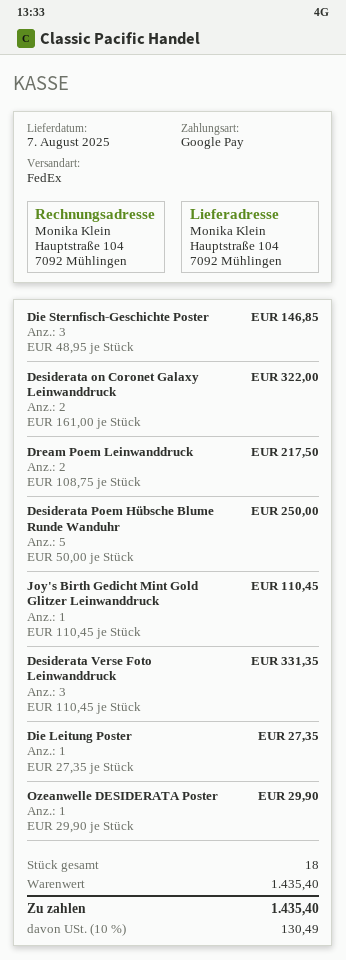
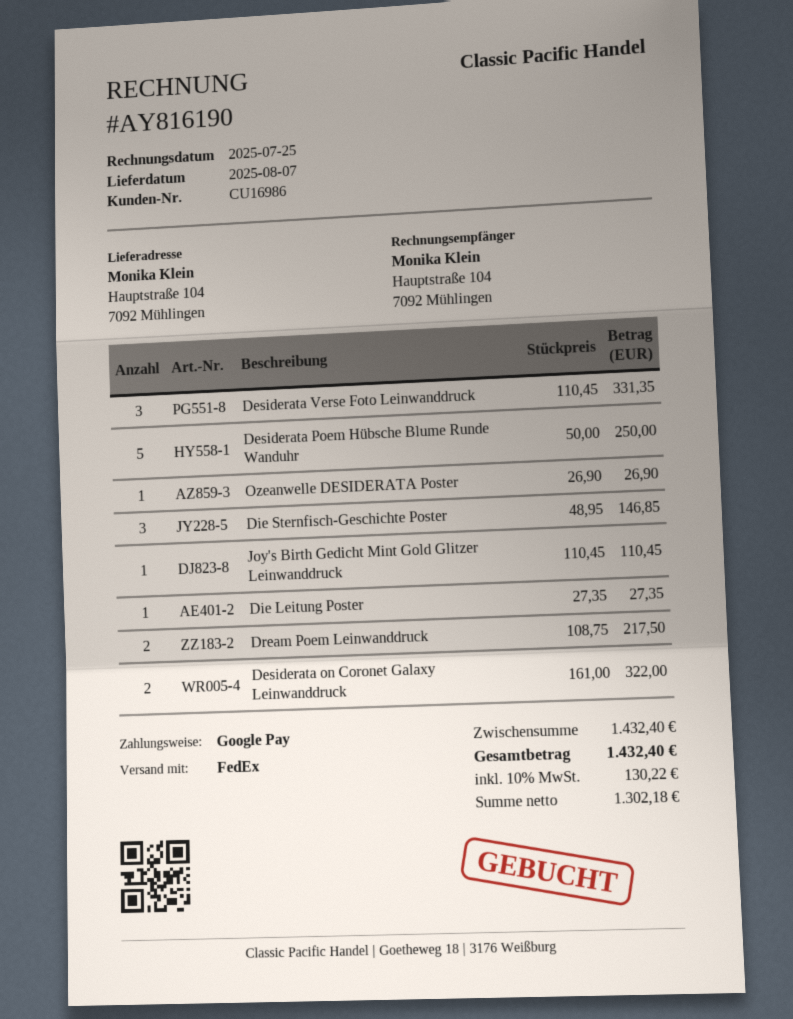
Ozeanwelle DESIDERATA Poster: 1 x 29.90 = 29.90 -> 1 x 26.90 = 26.90
subtotal: 1435.40 -> 1432.40
tax: 10% = 130.49 -> 10% = 130.22
total: 1435.40 -> 1432.40

